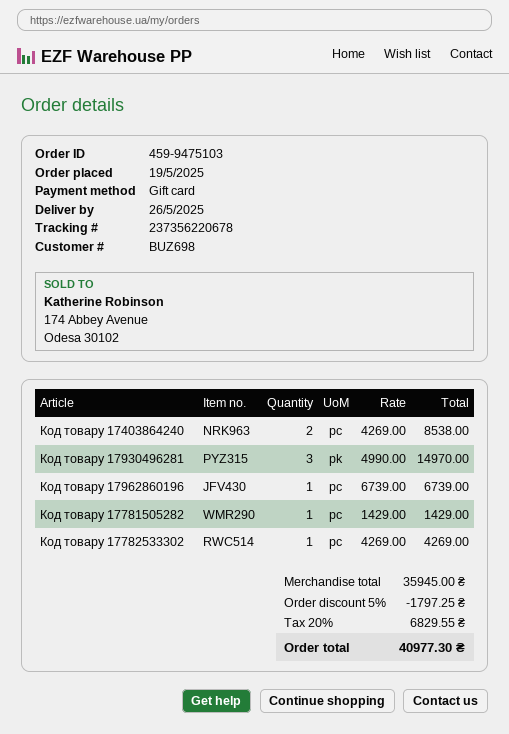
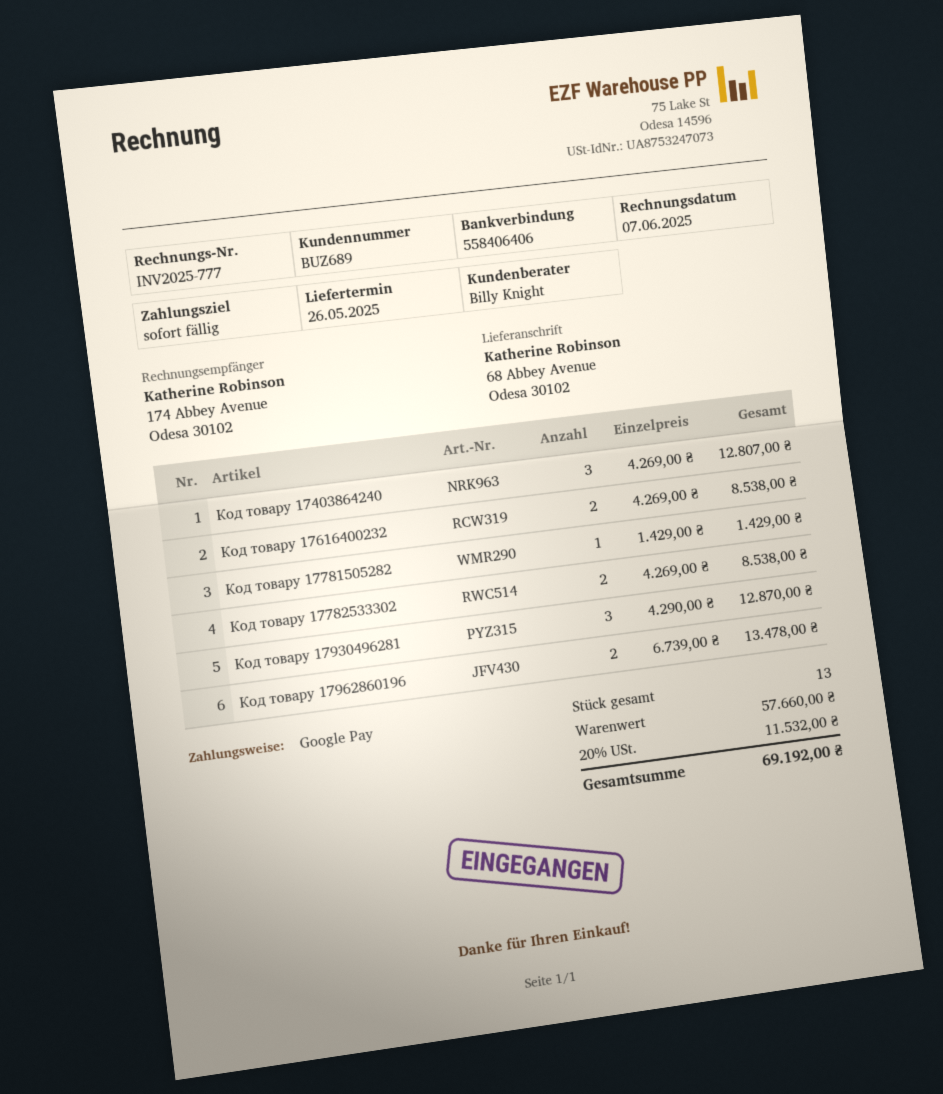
customer number: BUZ698 -> BUZ689
payment method: gift card -> Google Pay
Код товару 17403864240: 2 x 4269.00 = 8538.00 -> 3 x 4269.00 = 12807.00
Код товару 17930496281: 3 x 4990.00 = 14970.00 -> 3 x 4290.00 = 12870.00
Код товару 17962860196: 1 x 6739.00 = 6739.00 -> 2 x 6739.00 = 13478.00
Код товару 17782533302: 1 x 4269.00 = 4269.00 -> 2 x 4269.00 = 8538.00
Код товару 17616400232: none -> 2 x 4269.00 = 8538.00
subtotal: 35945.00 -> 57660.00
discount: 5% = 1797.25 -> none
tax: 20% = 6829.55 -> 20% = 11532.00
total: 40977.30 -> 69192.00

